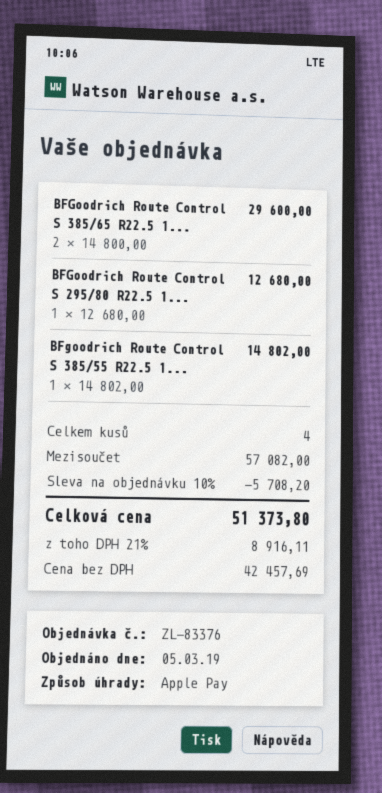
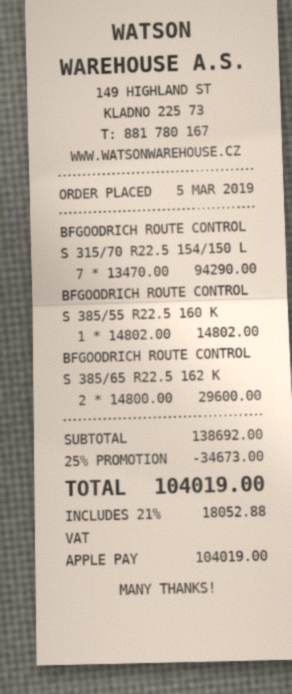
BFGoodrich Route Control S 295/80 R22.5 1...: 1 x 12680.00 = 12680.00 -> none
BFGOODRICH ROUTE CONTROL S 315/70 R22.5 154/150 L: none -> 7 x 13470.00 = 94290.00
subtotal: 57082.00 -> 138692.00
discount: 10% = 5708.20 -> 25% = 34673.00
tax: 21% = 8916.11 -> 21% = 18052.88
total: 51373.80 -> 104019.00

